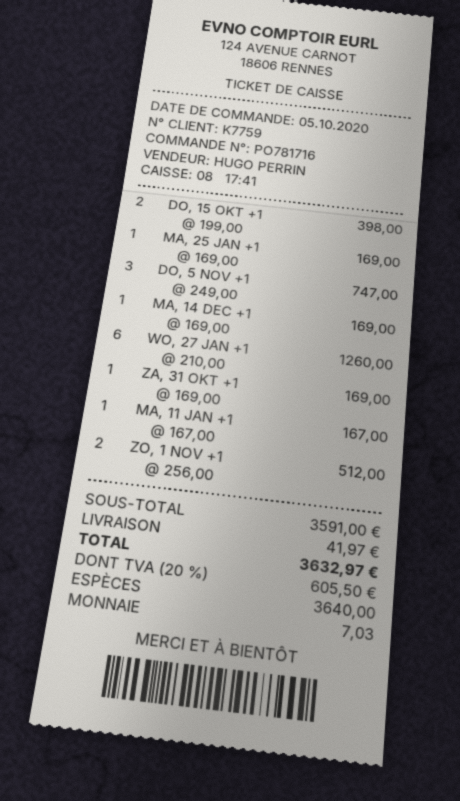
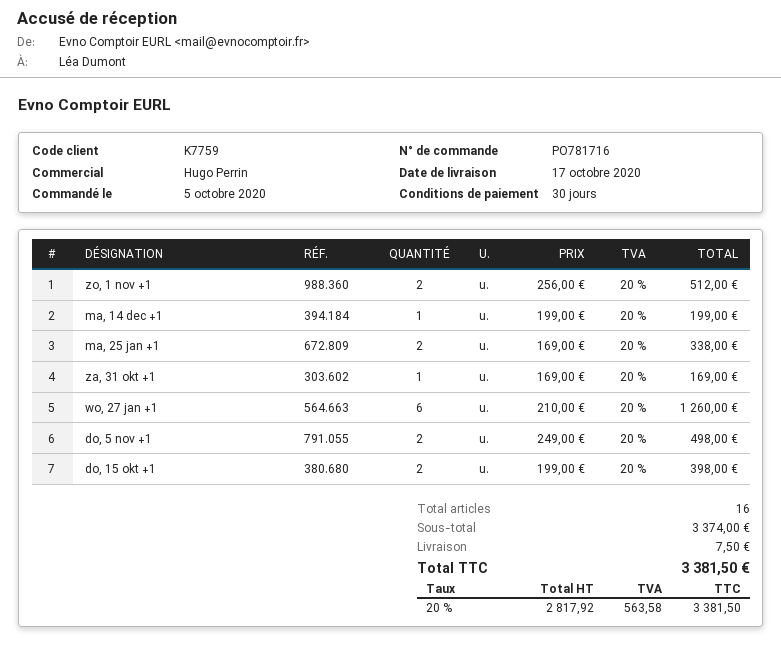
MA, 25 JAN +1: 1 x 169.00 = 169.00 -> 2 x 169.00 = 338.00
DO, 5 NOV +1: 3 x 249.00 = 747.00 -> 2 x 249.00 = 498.00
MA, 14 DEC +1: 1 x 169.00 = 169.00 -> 1 x 199.00 = 199.00
MA, 11 JAN +1: 1 x 167.00 = 167.00 -> none
subtotal: 3591.00 -> 3374.00
shipping: 41.97 -> 7.50
tax: 20% = 605.50 -> 20% = 563.58
total: 3632.97 -> 3381.50

